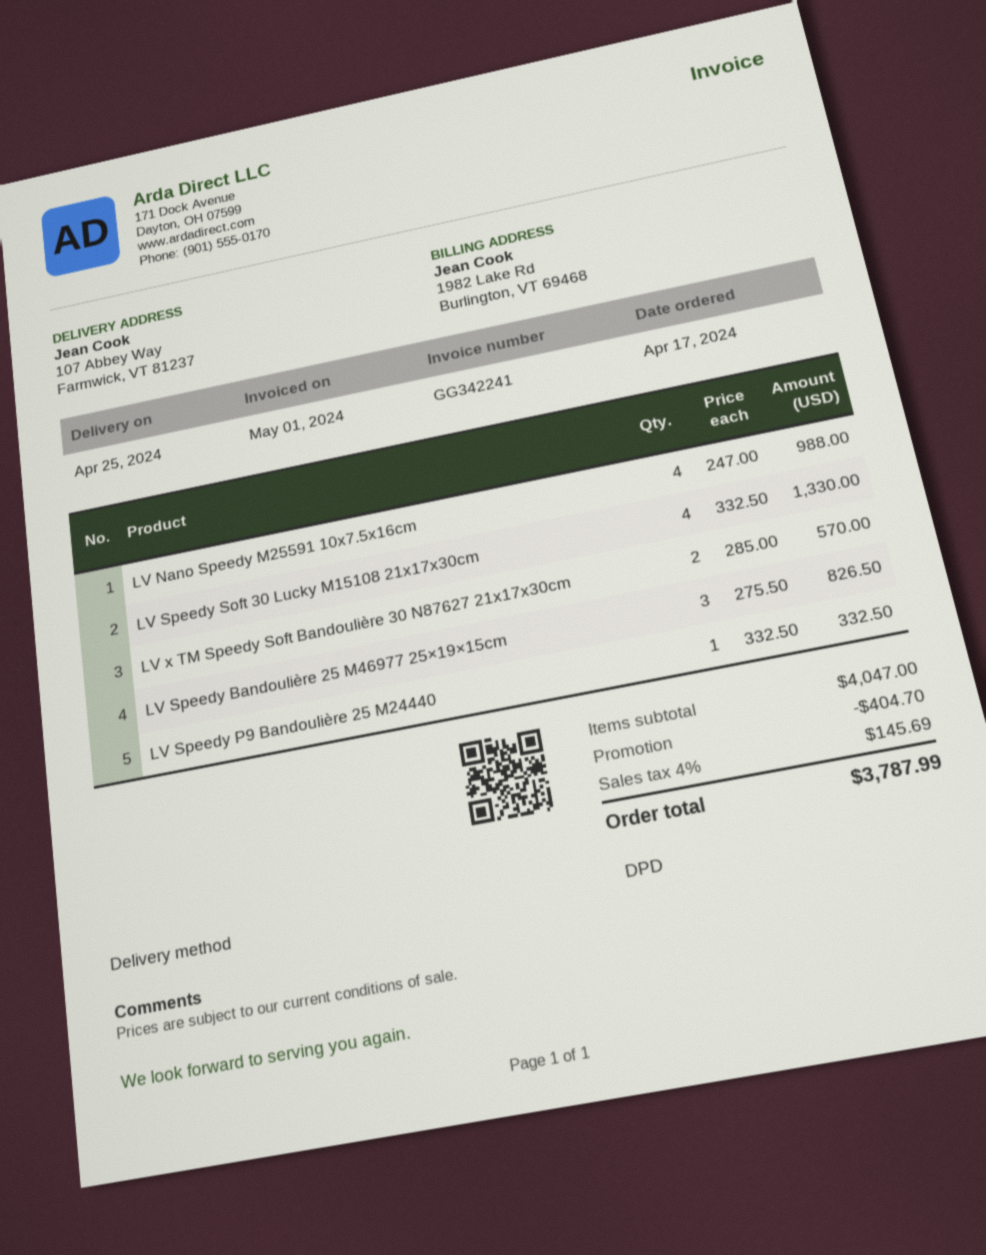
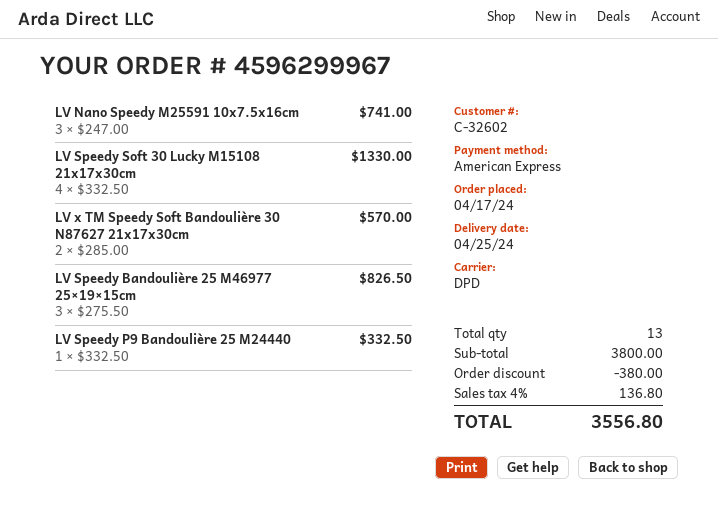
LV Nano Speedy M25591 10x7.5x16cm: 4 x 247.00 = 988.00 -> 3 x 247.00 = 741.00
subtotal: 4047.00 -> 3800.00
discount: 404.70 -> 380.00
tax: 4% = 145.69 -> 4% = 136.80
total: 3787.99 -> 3556.80

